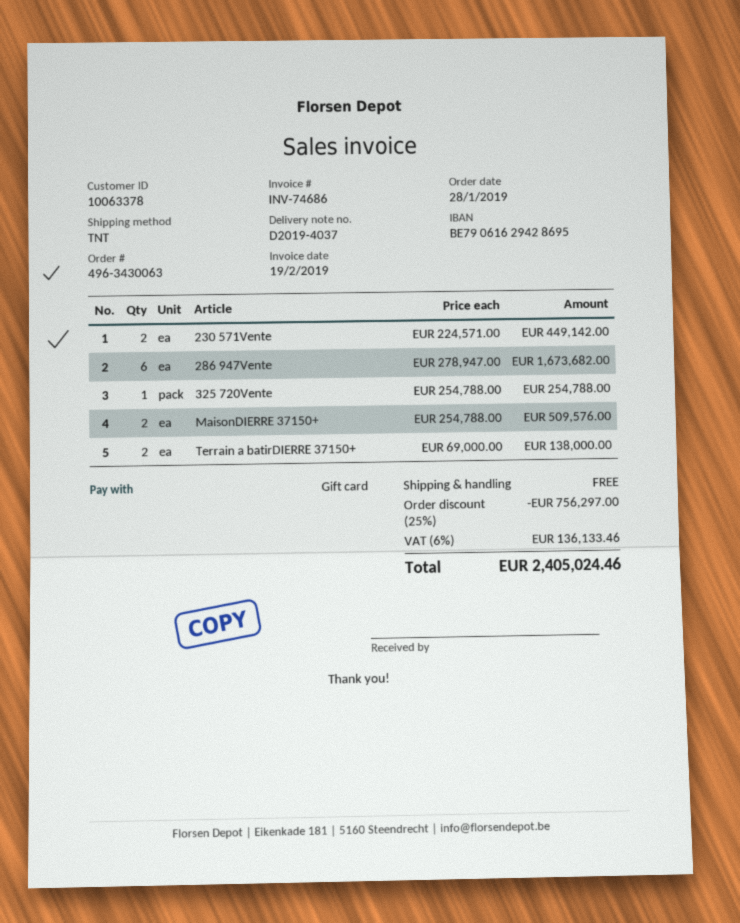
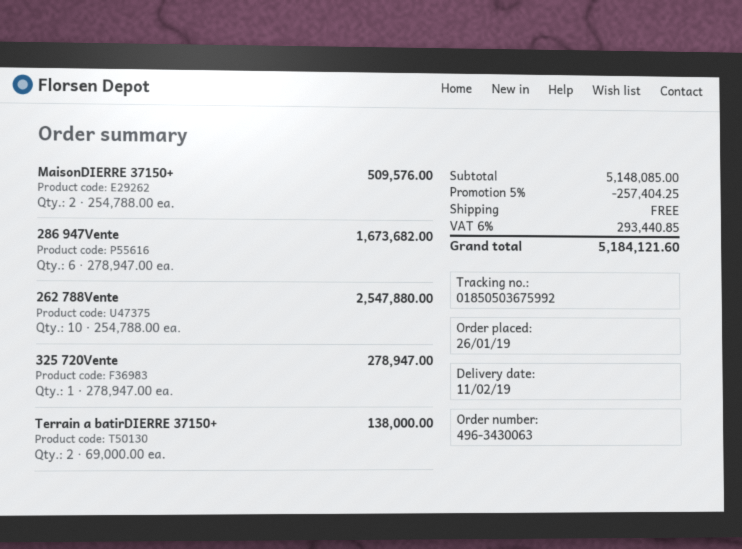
order date: 2019-01-28 -> 2019-01-26
230 571Vente: 2 x 224571.00 = 449142.00 -> none
325 720Vente: 1 x 254788.00 = 254788.00 -> 1 x 278947.00 = 278947.00
262 788Vente: none -> 10 x 254788.00 = 2547880.00
discount: 25% = 756297.00 -> 5% = 257404.25
tax: 6% = 136133.46 -> 6% = 293440.85
total: 2405024.46 -> 5184121.60

